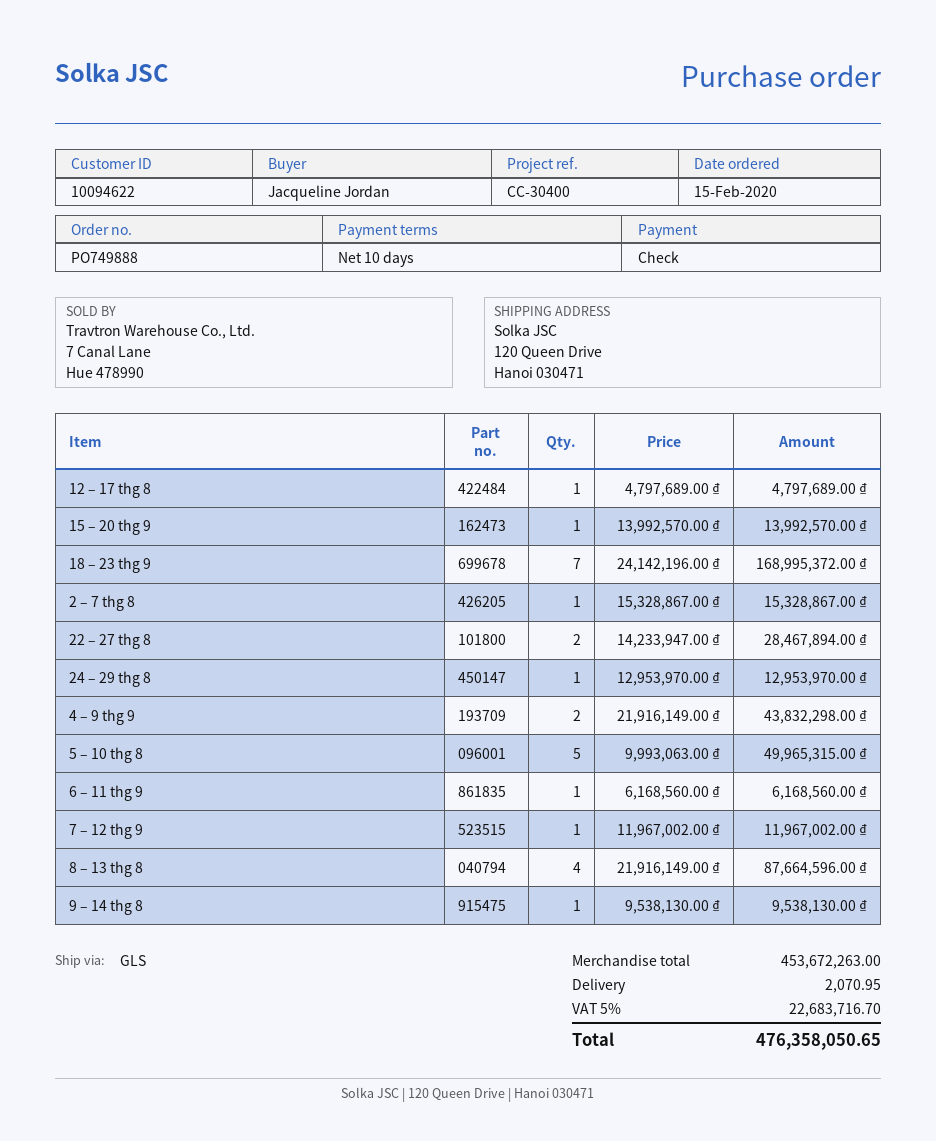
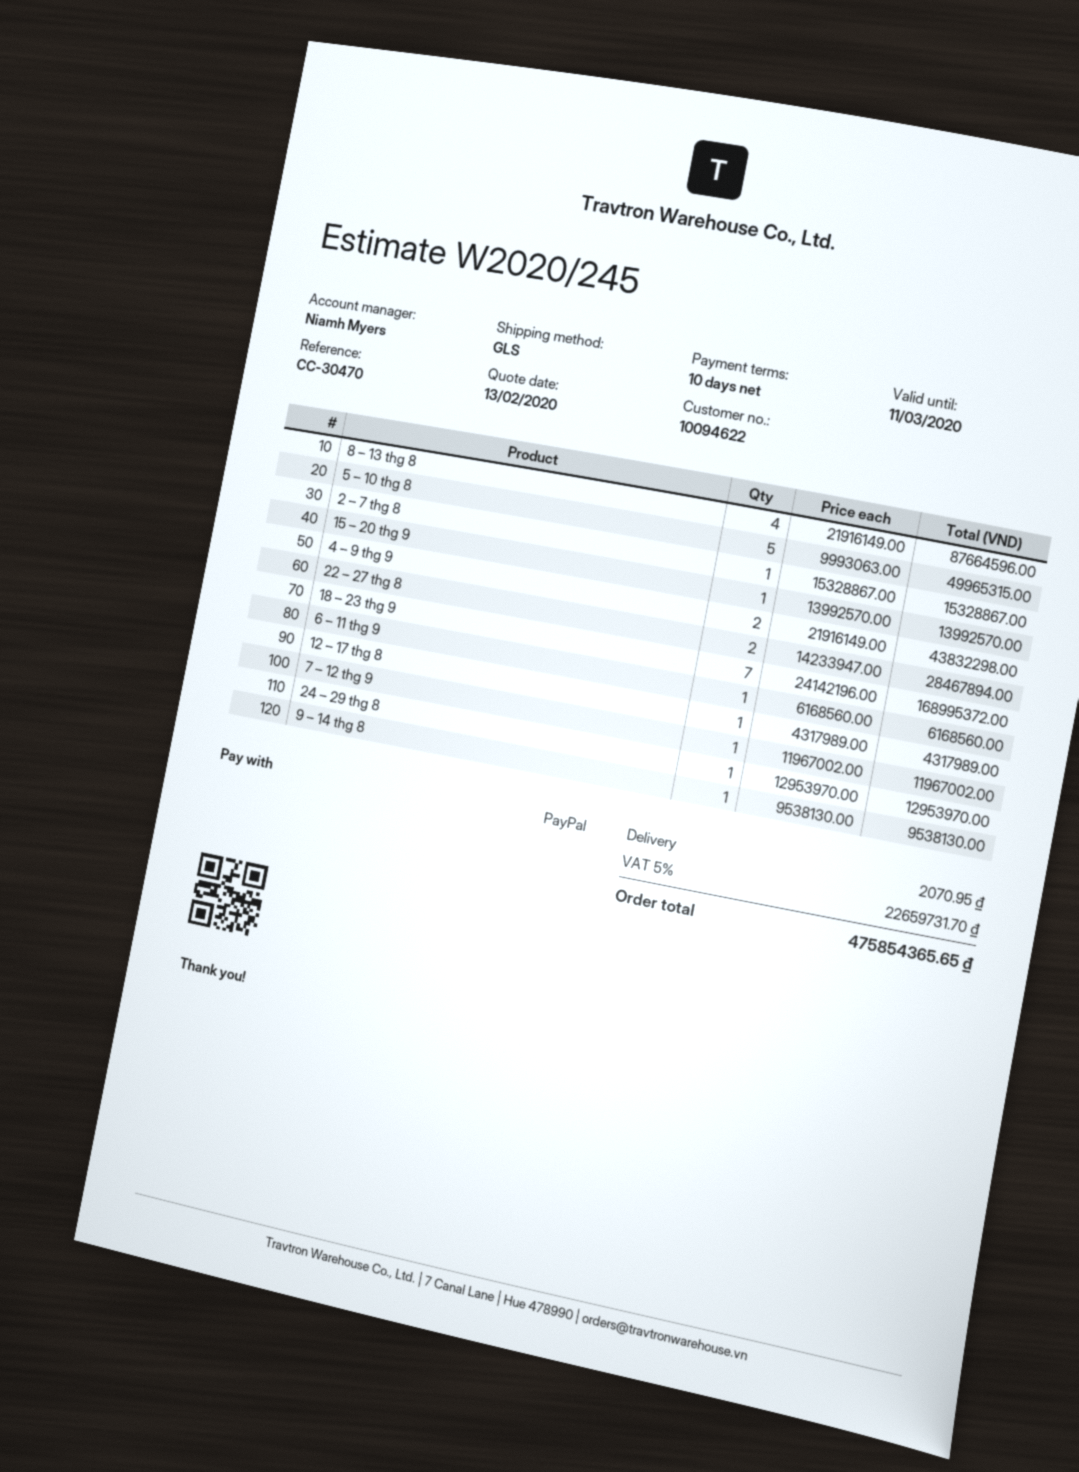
reference: CC-30400 -> CC-30470
payment method: cheque -> PayPal
12 – 17 thg 8: 1 x 4797689.00 = 4797689.00 -> 1 x 4317989.00 = 4317989.00
tax: 5% = 22683716.70 -> 5% = 22659731.70
total: 476358050.65 -> 475854365.65

